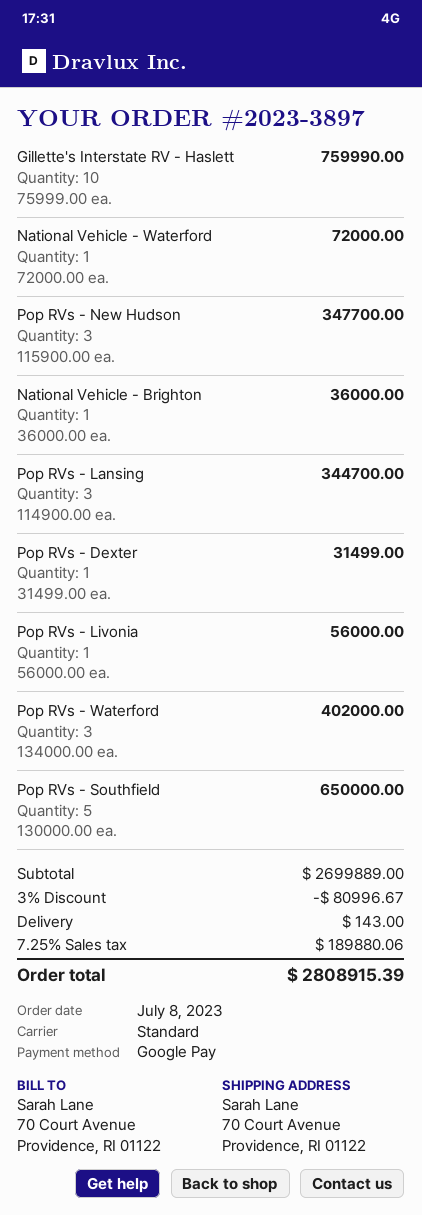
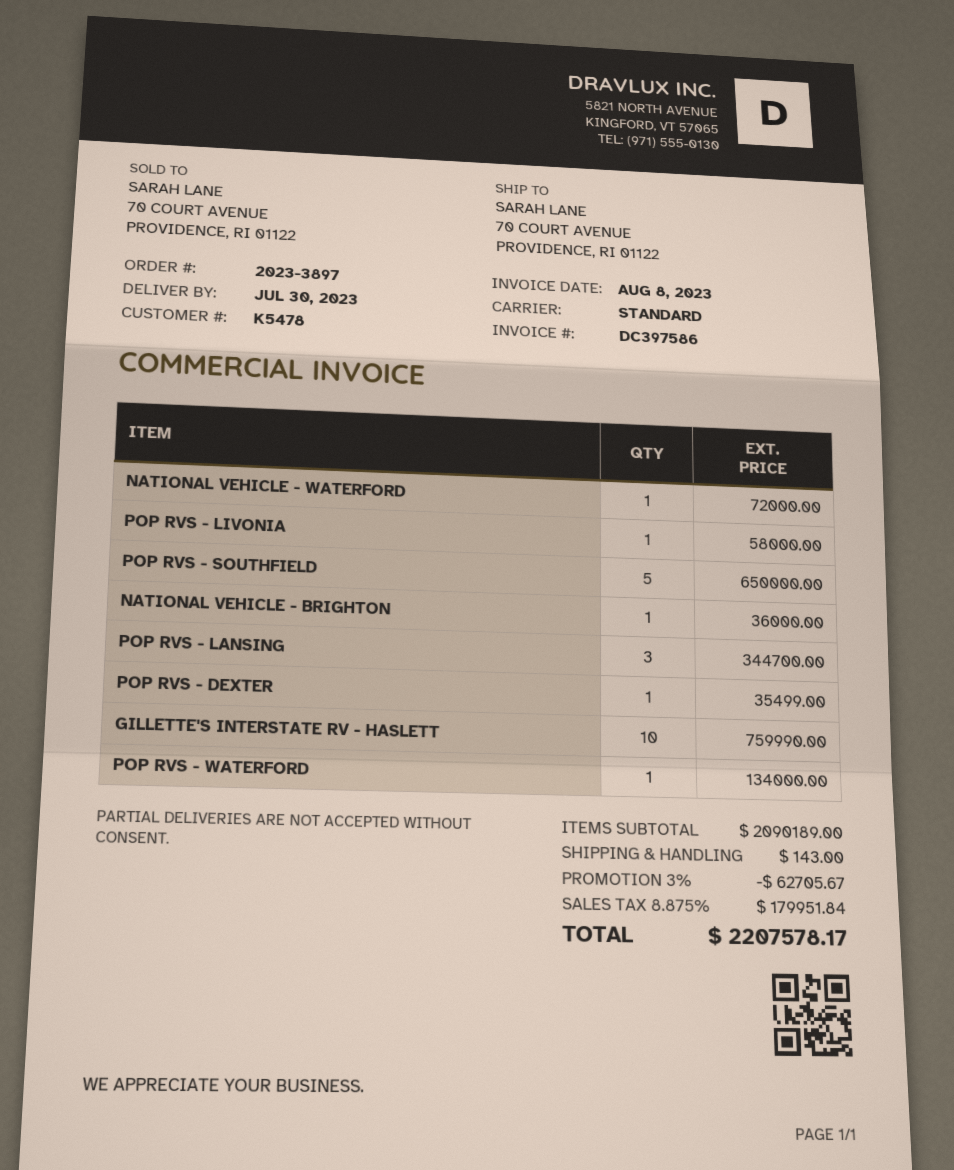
Pop RVs - New Hudson: 3 for 347700.00 -> none
Pop RVs - Dexter: 1 for 31499.00 -> 1 for 35499.00
Pop RVs - Livonia: 1 for 56000.00 -> 1 for 58000.00
Pop RVs - Waterford: 3 for 402000.00 -> 1 for 134000.00
subtotal: 2699889.00 -> 2090189.00
discount: 3% = 80996.67 -> 3% = 62705.67
tax: 7.25% = 189880.06 -> 8.875% = 179951.84
total: 2808915.39 -> 2207578.17

